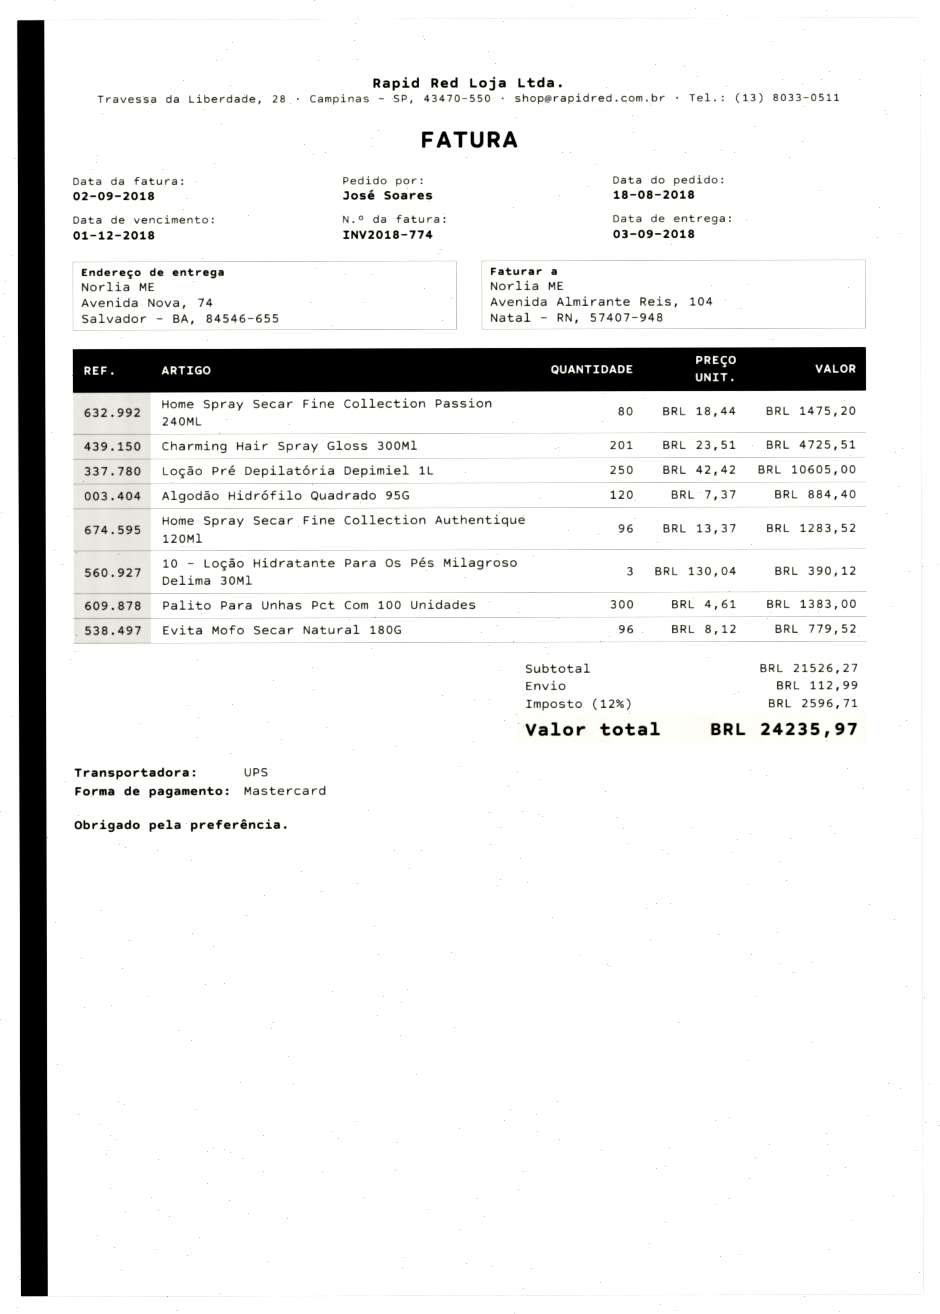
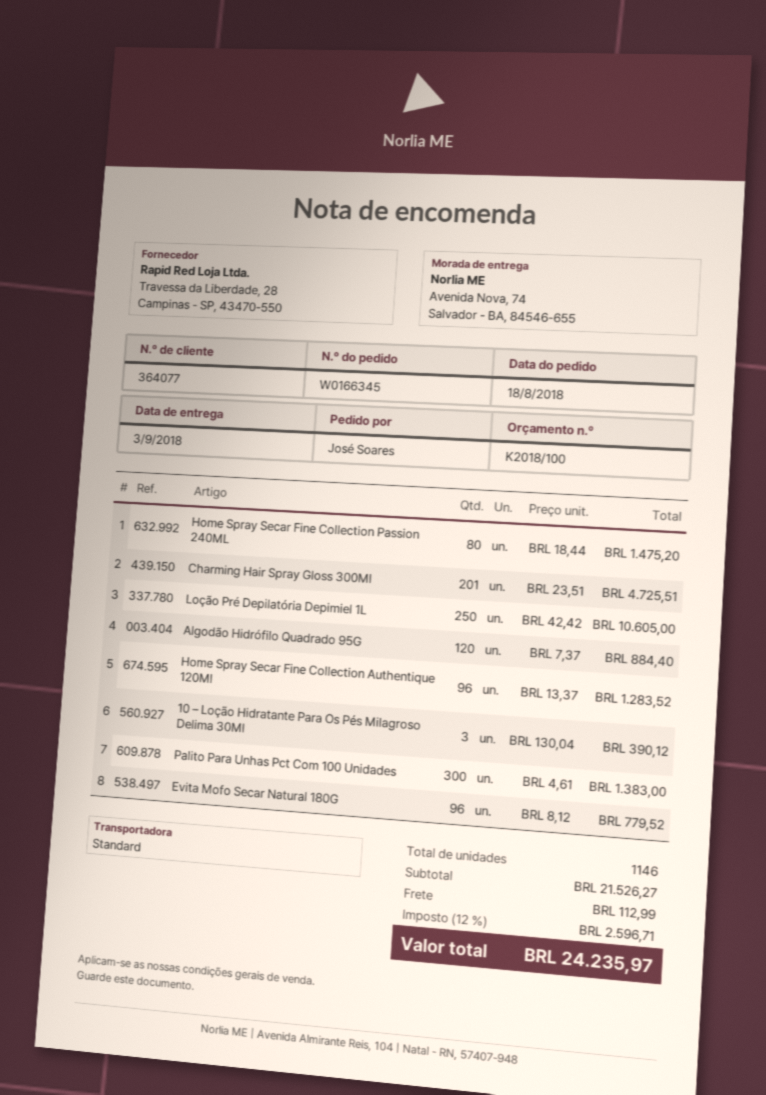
shipping method: UPS -> standard

